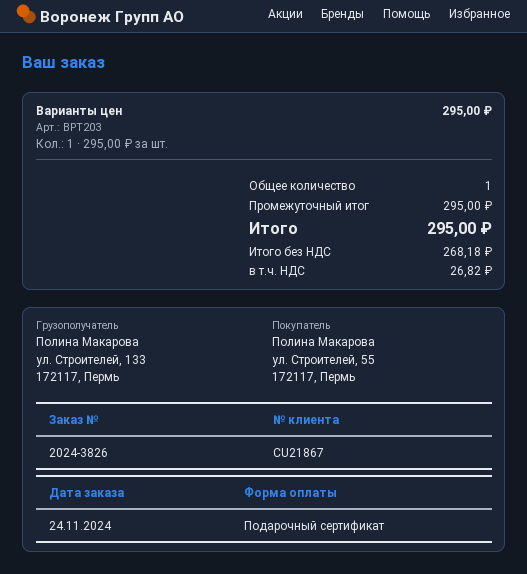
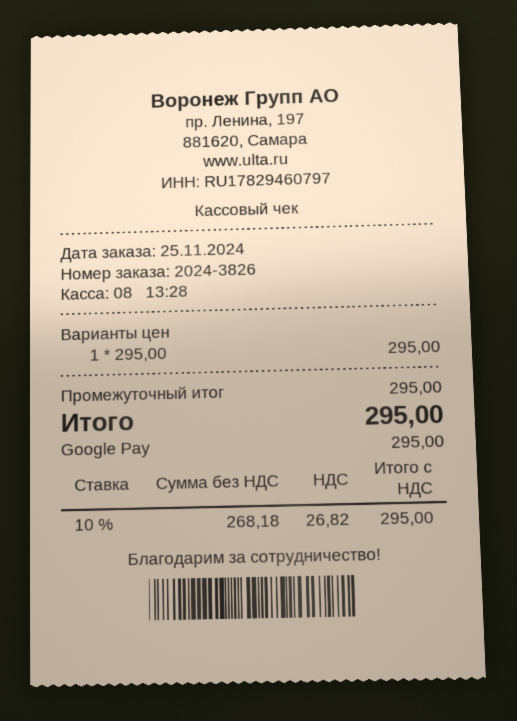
order date: 2024-11-24 -> 2024-11-25
payment method: gift card -> Google Pay

